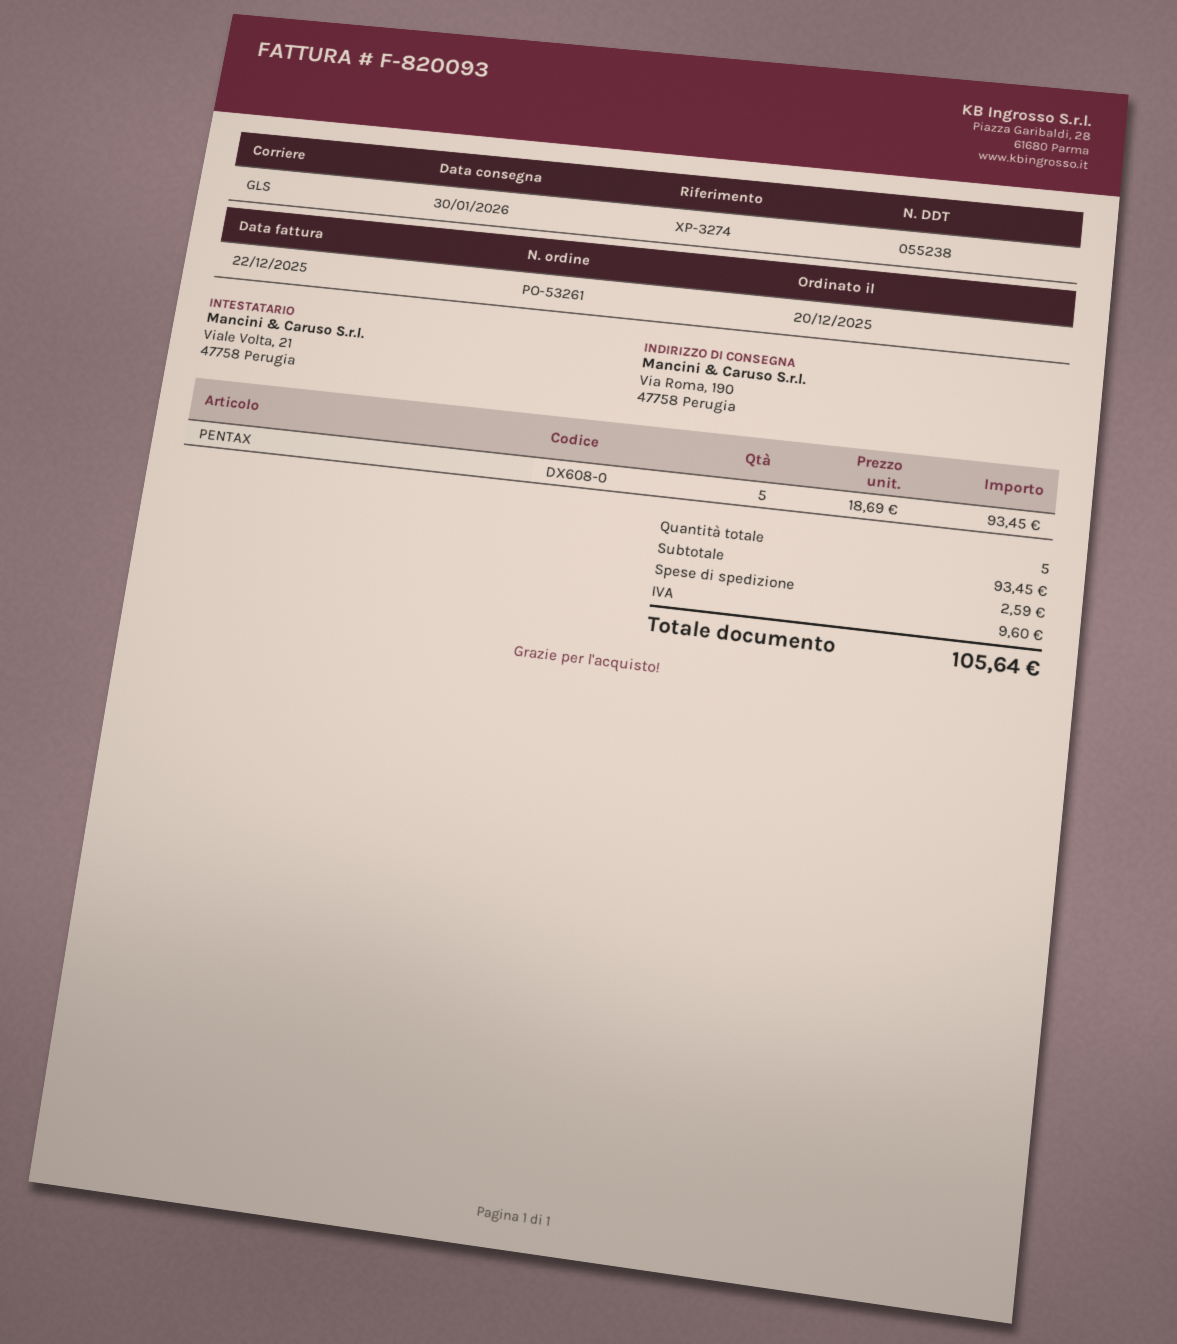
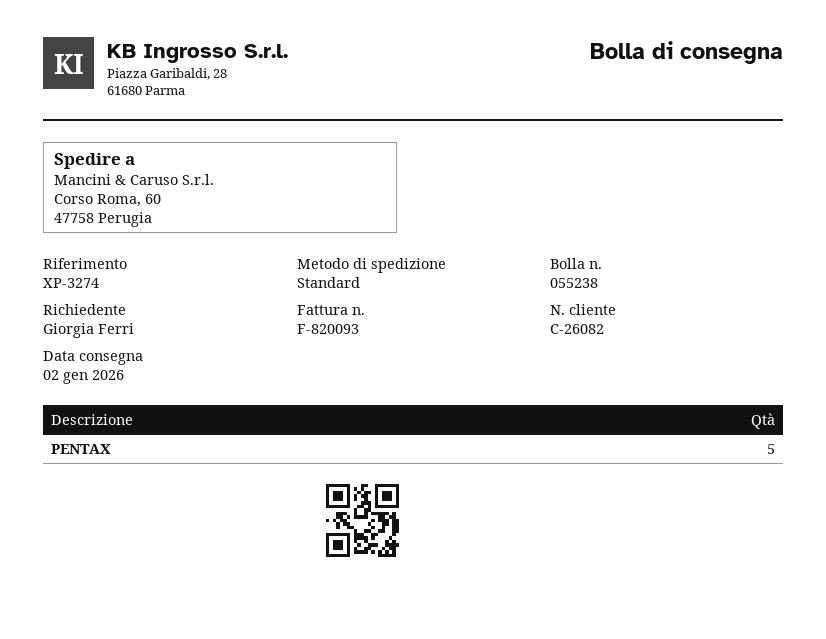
delivery date: 2026-01-30 -> 2026-01-02
shipping method: GLS -> standard
ship to: Via Roma, 190, 47758 Perugia -> Corso Roma, 60, 47758 Perugia

